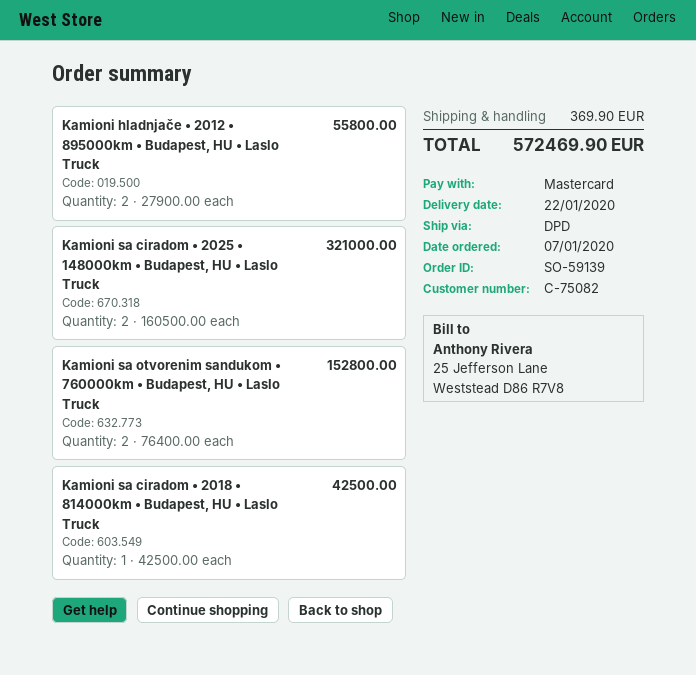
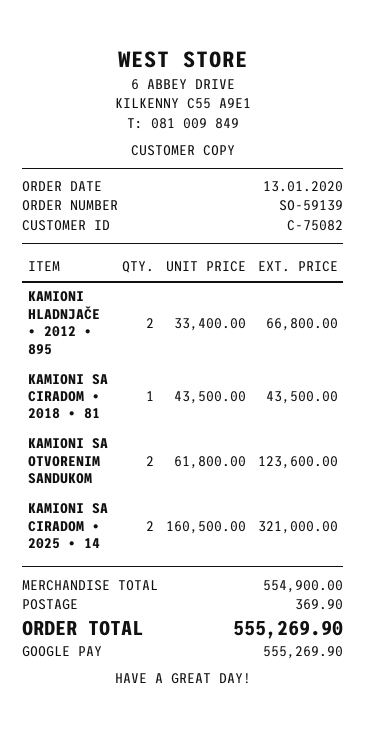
order date: 2020-01-07 -> 2020-01-13
payment method: Mastercard -> Google Pay
Kamioni hladnjače • 2012 • 895000km • Budapest, HU • Laslo Truck: 2 x 27900.00 = 55800.00 -> 2 x 33400.00 = 66800.00
Kamioni sa otvorenim sandukom • 760000km • Budapest, HU • Laslo Truck: 2 x 76400.00 = 152800.00 -> 2 x 61800.00 = 123600.00
Kamioni sa ciradom • 2018 • 814000km • Budapest, HU • Laslo Truck: 1 x 42500.00 = 42500.00 -> 1 x 43500.00 = 43500.00
total: 572469.90 -> 555269.90

